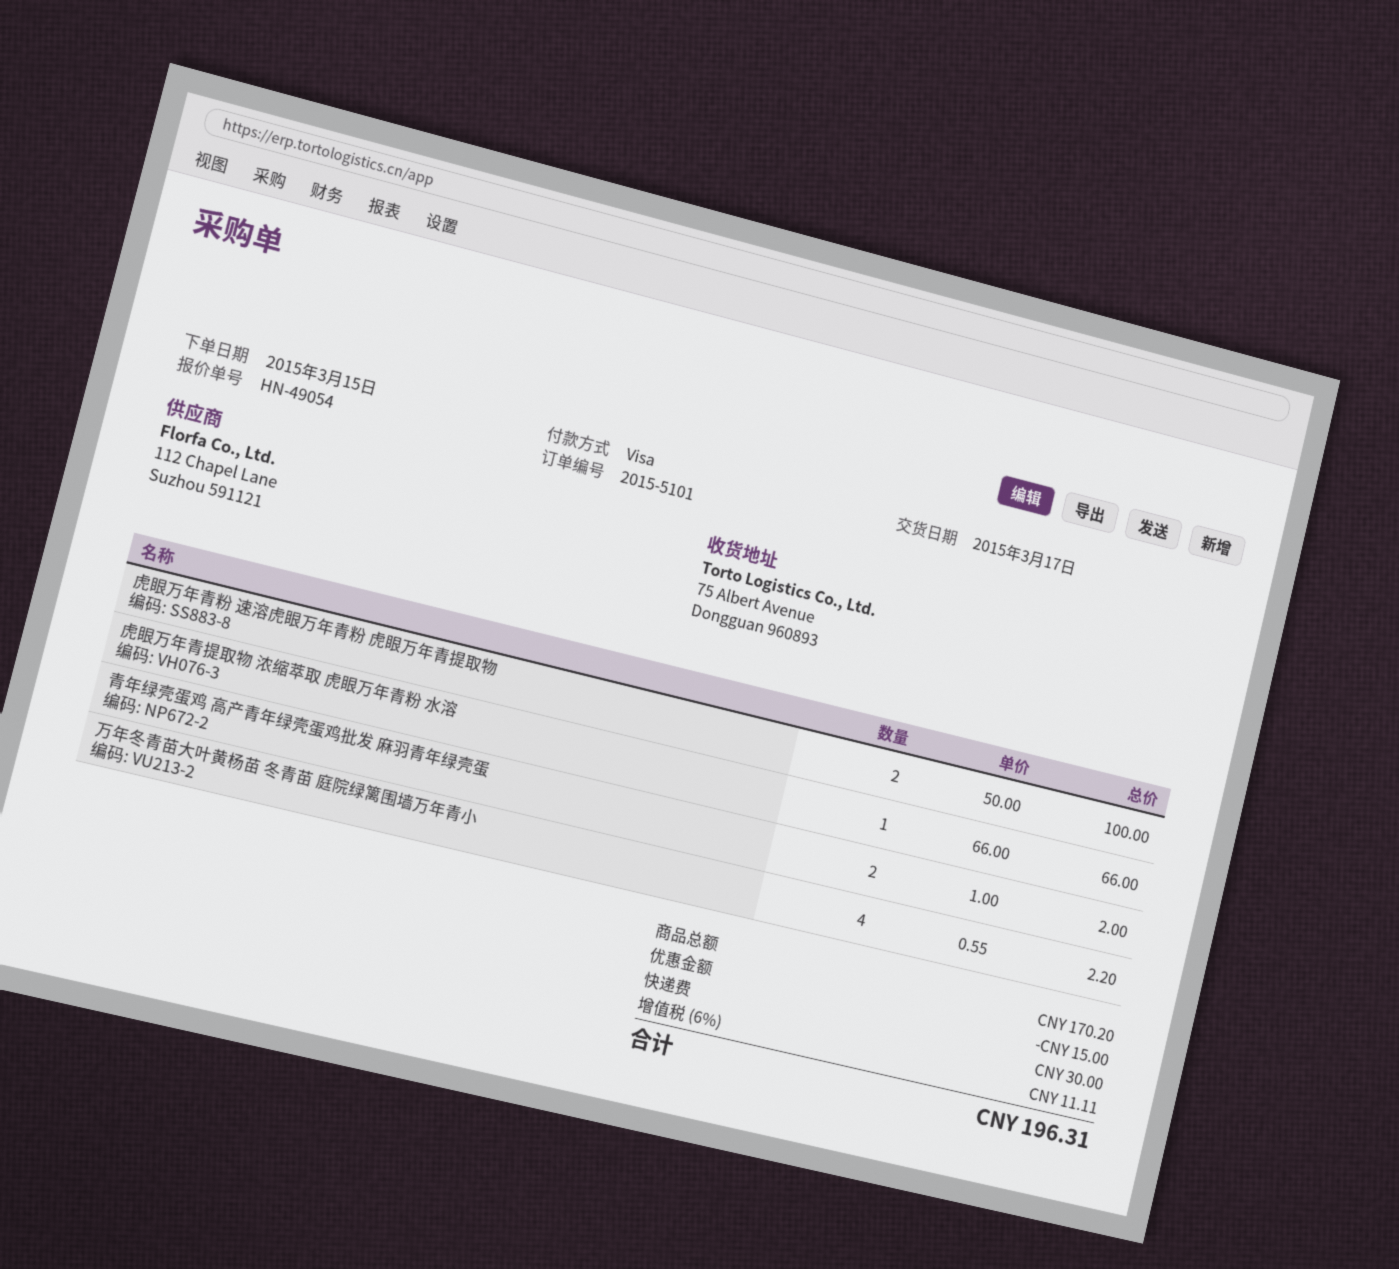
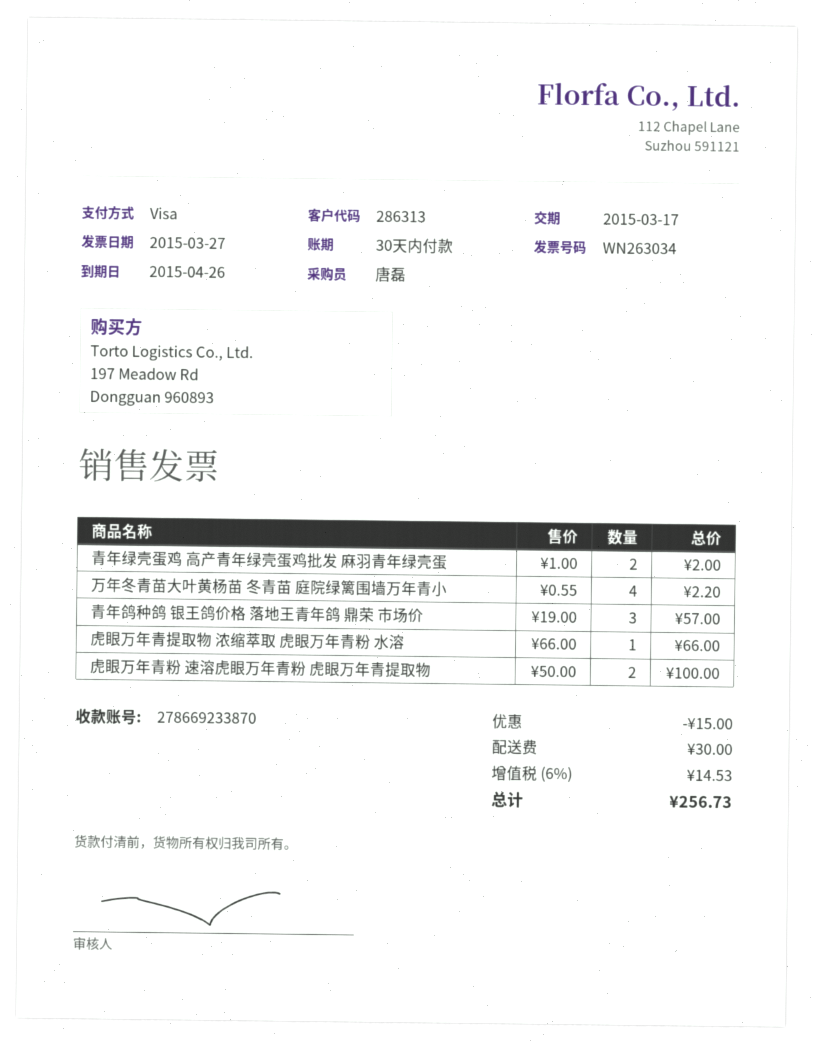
青年鸽种鸽 银王鸽价格 落地王青年鸽 鼎荣 市场价: none -> 3 x 19.00 = 57.00
tax: 6% = 11.11 -> 6% = 14.53
total: 196.31 -> 256.73

